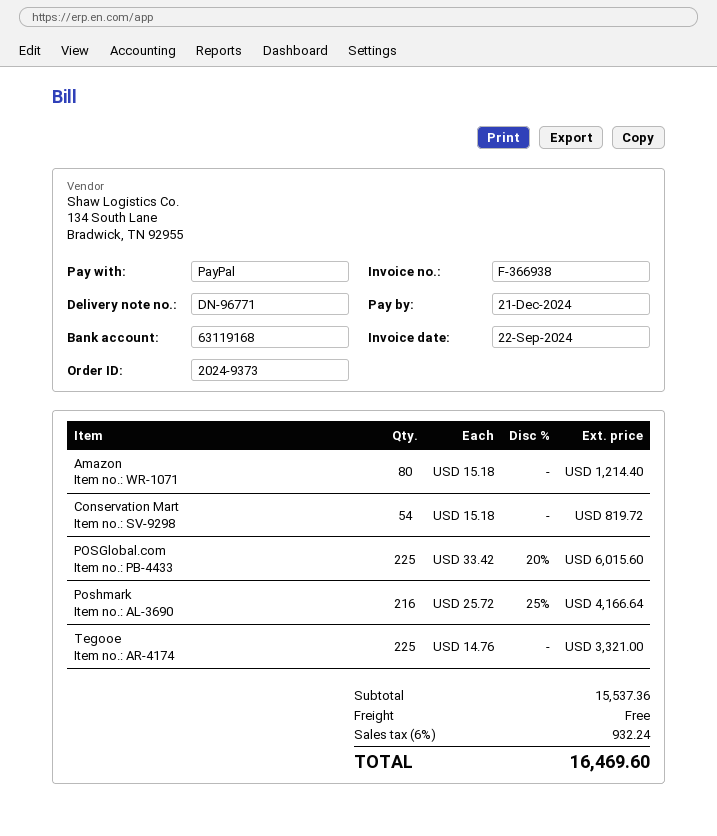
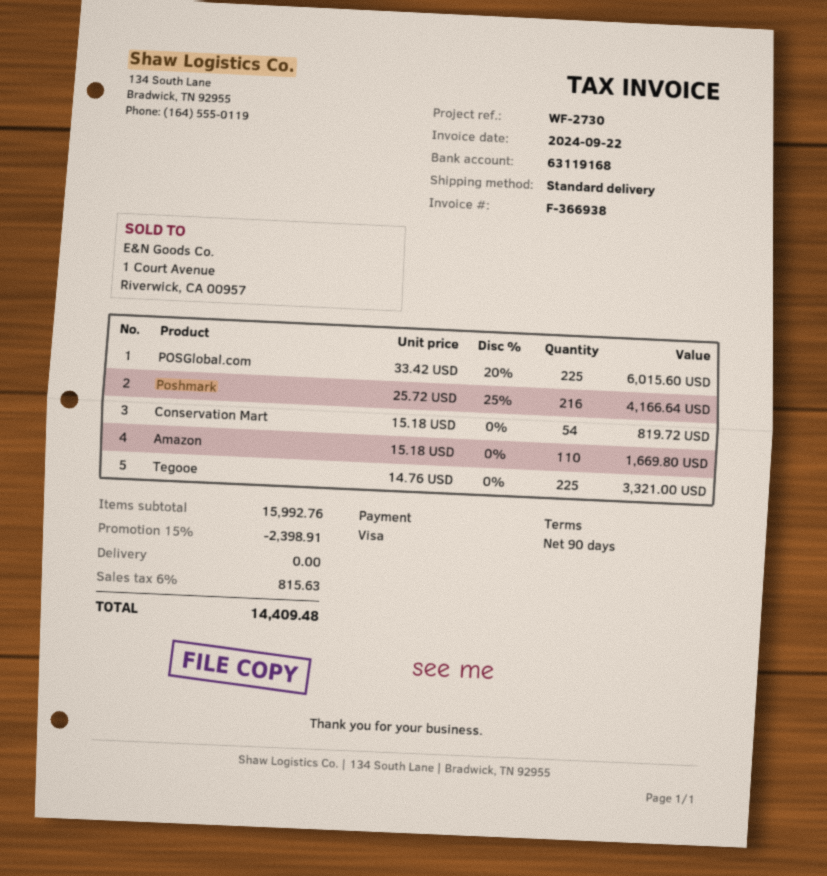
payment method: PayPal -> Visa
Amazon: 80 x 15.18 = 1214.40 -> 110 x 15.18 = 1669.80
subtotal: 15537.36 -> 15992.76
discount: none -> 15% = 2398.91
tax: 6% = 932.24 -> 6% = 815.63
total: 16469.60 -> 14409.48

